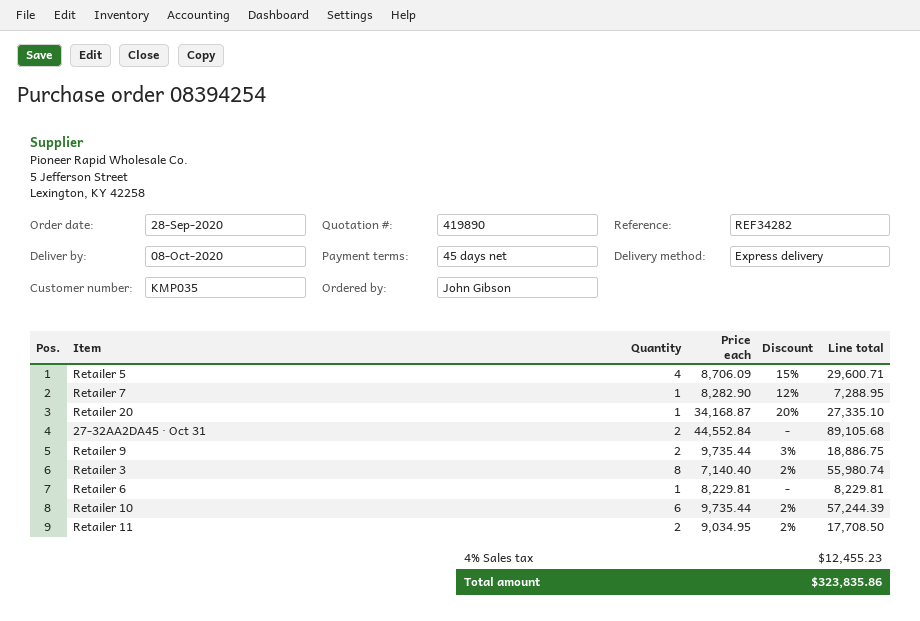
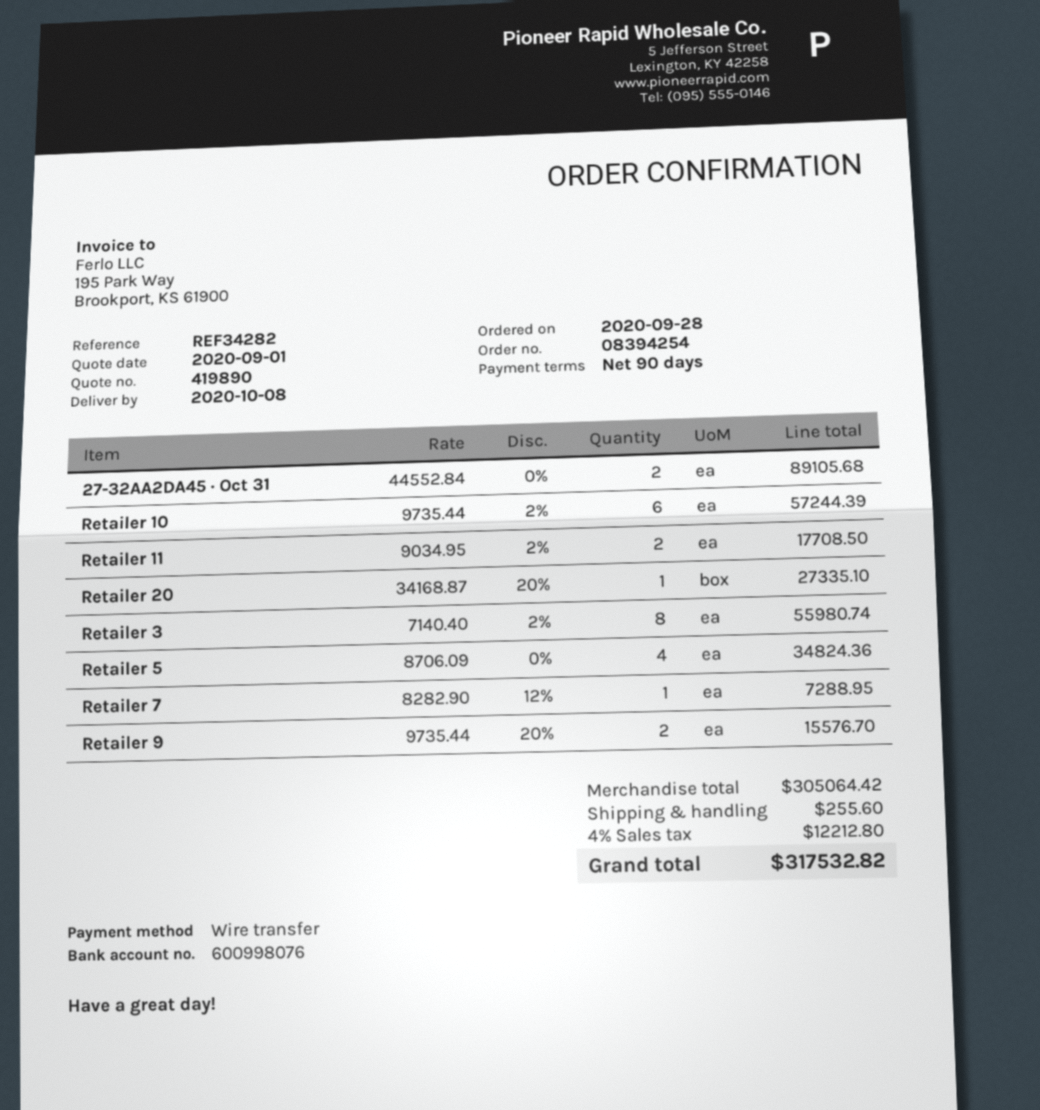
payment terms: 45 days -> 90 days
Retailer 5: 4 x 8706.09 - 15% = 29600.71 -> 4 x 8706.09 = 34824.36
Retailer 9: 2 x 9735.44 - 3% = 18886.75 -> 2 x 9735.44 - 20% = 15576.70
Retailer 6: 1 x 8229.81 = 8229.81 -> none
shipping: none -> 255.60
tax: 4% = 12455.23 -> 4% = 12212.80
total: 323835.86 -> 317532.82

